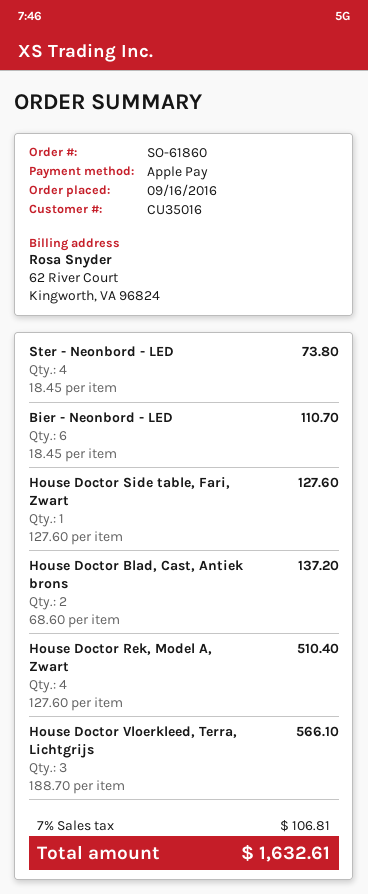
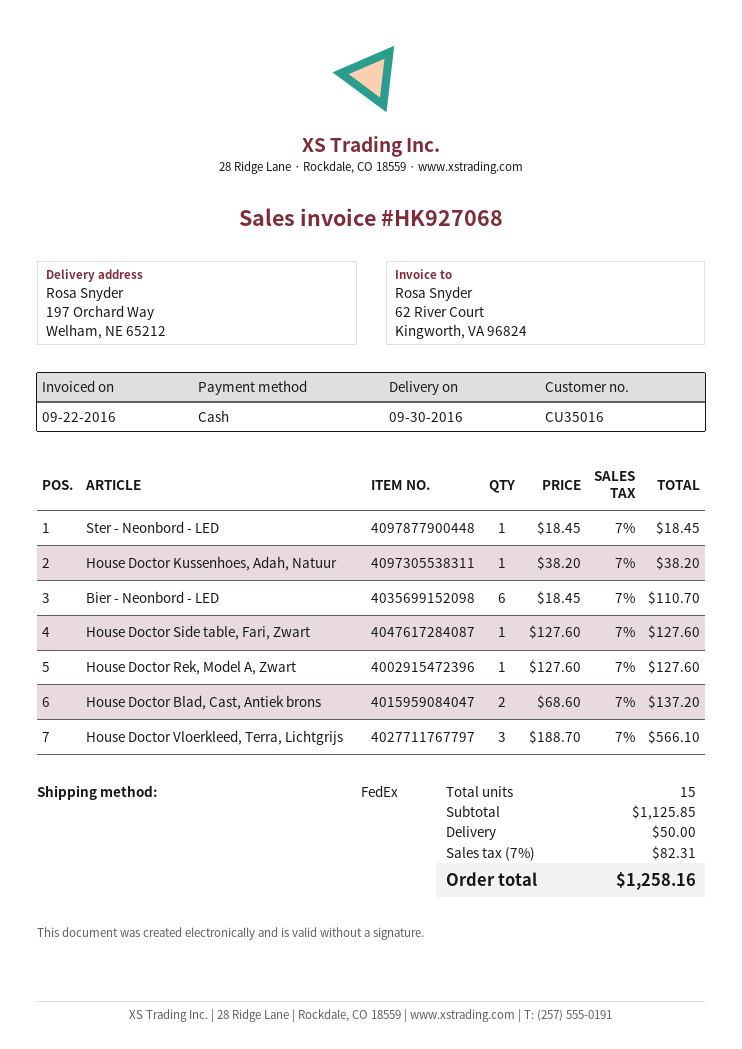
payment method: Apple Pay -> cash
Ster - Neonbord - LED: 4 x 18.45 = 73.80 -> 1 x 18.45 = 18.45
House Doctor Rek, Model A, Zwart: 4 x 127.60 = 510.40 -> 1 x 127.60 = 127.60
House Doctor Kussenhoes, Adah, Natuur: none -> 1 x 38.20 = 38.20
shipping: none -> 50.00
tax: 7% = 106.81 -> 7% = 82.31
total: 1632.61 -> 1258.16

